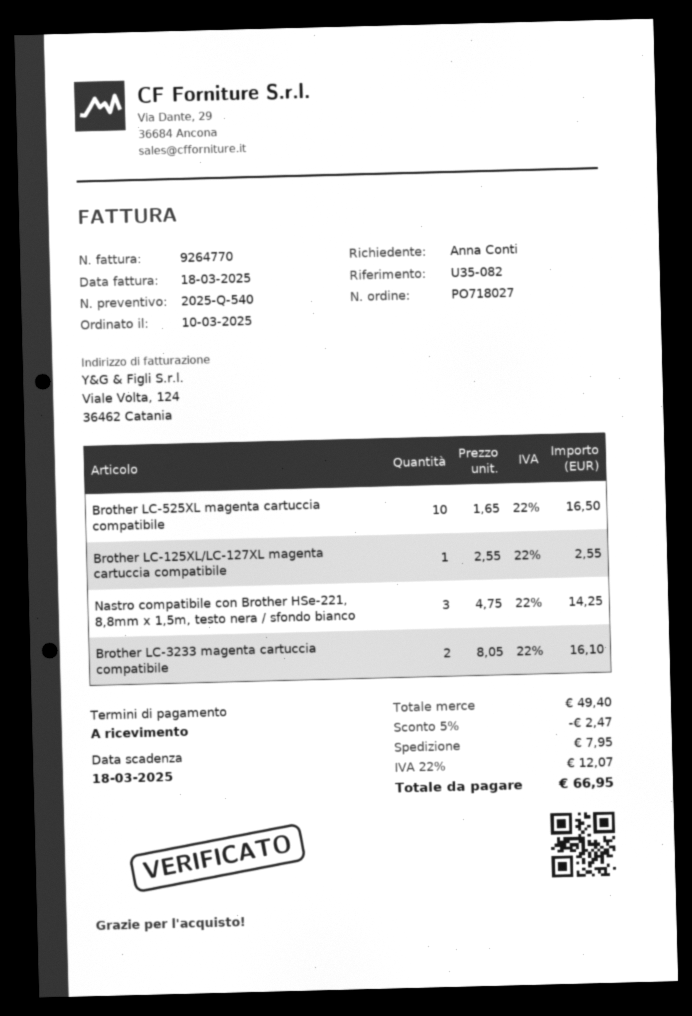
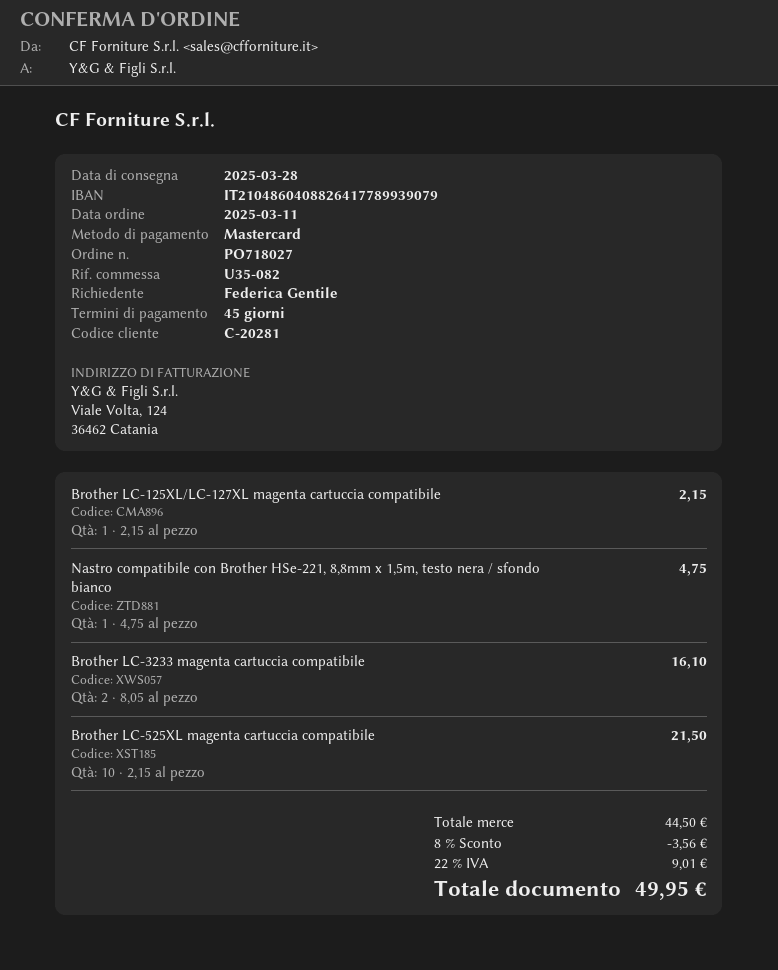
order date: 2025-03-10 -> 2025-03-11
payment terms: on receipt -> 45 days
ordered by: Anna Conti -> Federica Gentile
Brother LC-525XL magenta cartuccia compatibile: 10 x 1.65 = 16.50 -> 10 x 2.15 = 21.50
Brother LC-125XL/LC-127XL magenta cartuccia compatibile: 1 x 2.55 = 2.55 -> 1 x 2.15 = 2.15
Nastro compatibile con Brother HSe-221, 8,8mm x 1,5m, testo nera / sfondo bianco: 3 x 4.75 = 14.25 -> 1 x 4.75 = 4.75
subtotal: 49.40 -> 44.50
discount: 5% = 2.47 -> 8% = 3.56
shipping: 7.95 -> none
tax: 22% = 12.07 -> 22% = 9.01
total: 66.95 -> 49.95

